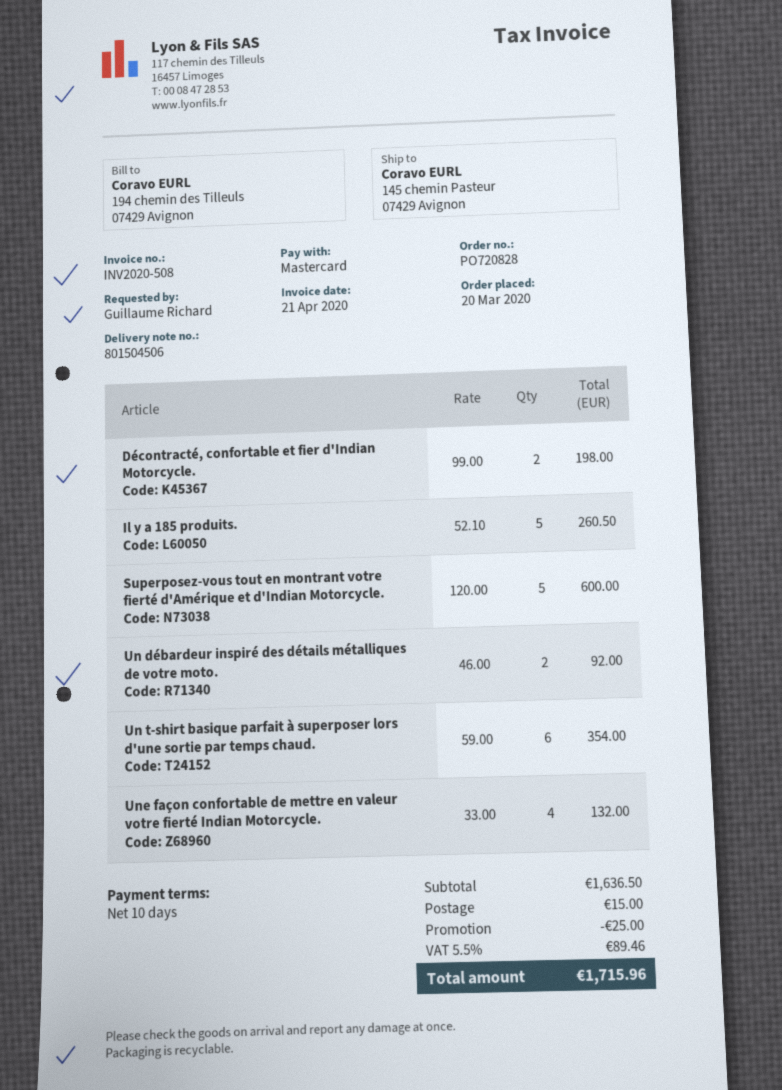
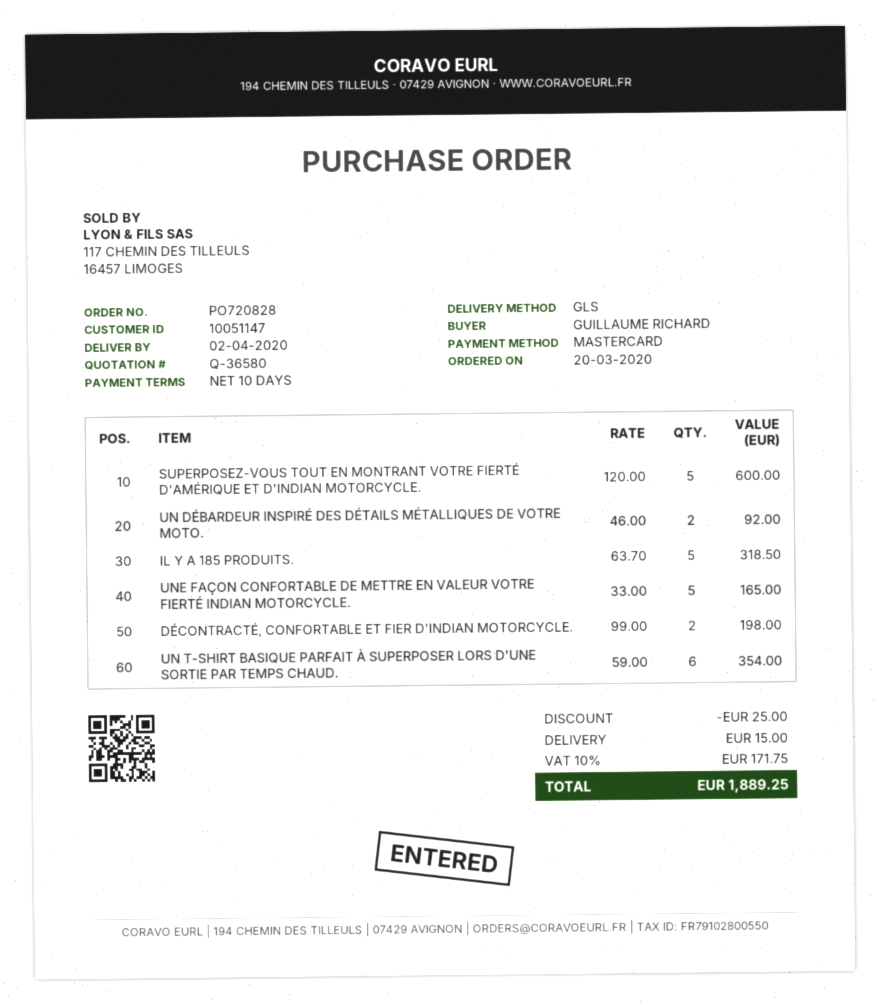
Il y a 185 produits.: 5 x 52.10 = 260.50 -> 5 x 63.70 = 318.50
Une façon confortable de mettre en valeur votre fierté Indian Motorcycle.: 4 x 33.00 = 132.00 -> 5 x 33.00 = 165.00
tax: 5.5% = 89.46 -> 10% = 171.75
total: 1715.96 -> 1889.25

